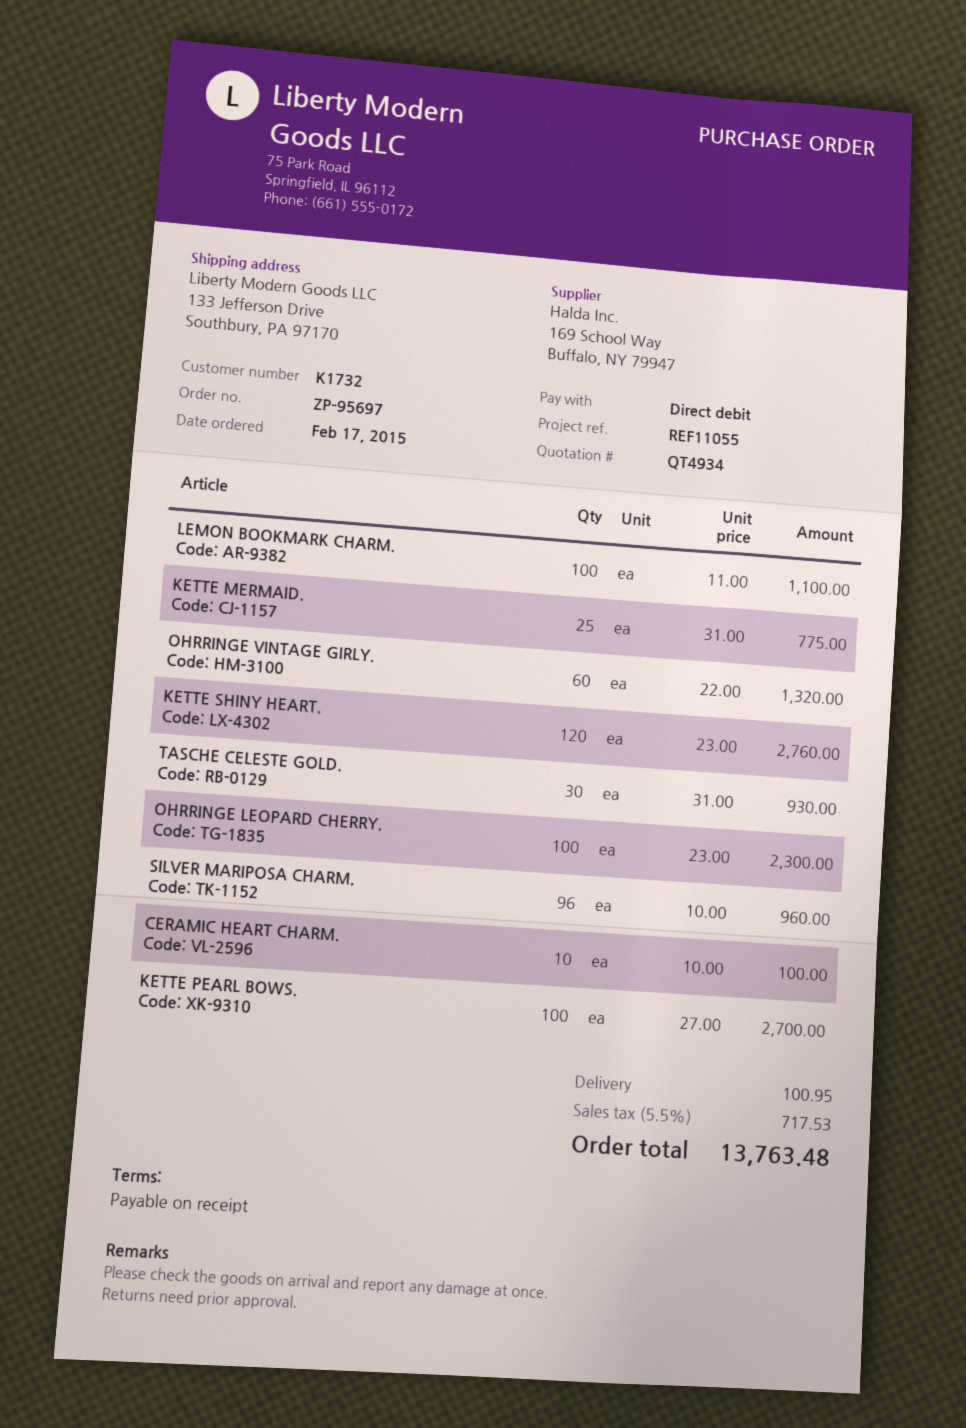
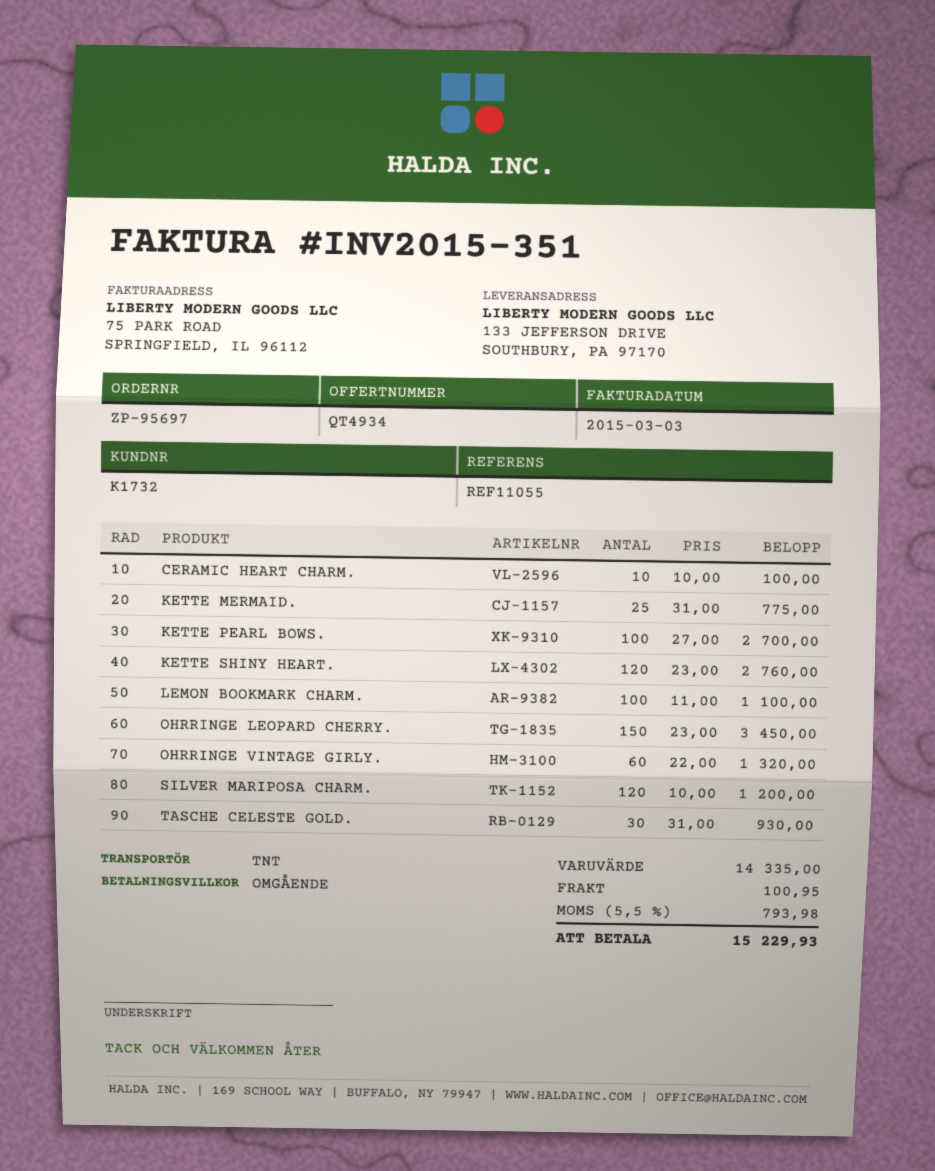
OHRRINGE LEOPARD CHERRY.: 100 x 23.00 = 2300.00 -> 150 x 23.00 = 3450.00
SILVER MARIPOSA CHARM.: 96 x 10.00 = 960.00 -> 120 x 10.00 = 1200.00
tax: 5.5% = 717.53 -> 5.5% = 793.98
total: 13763.48 -> 15229.93

